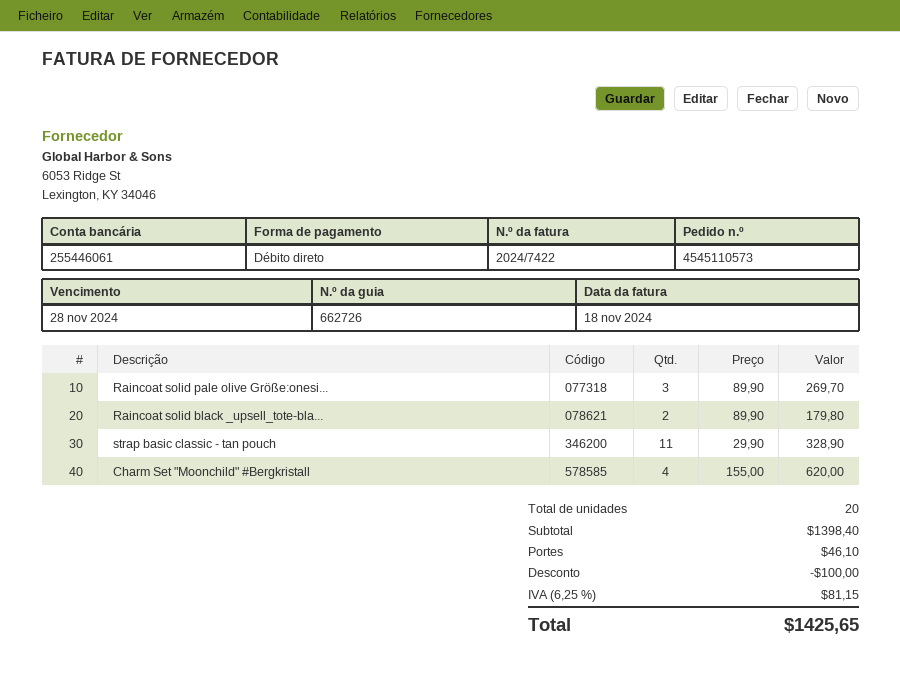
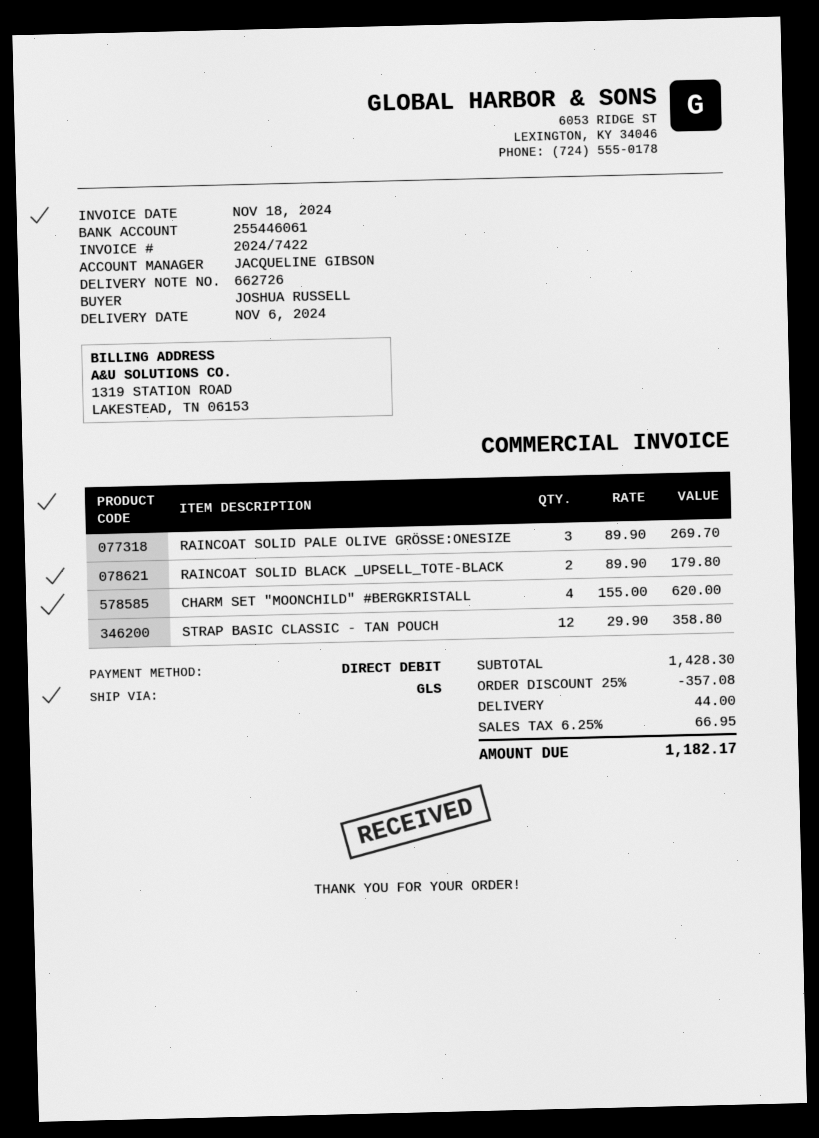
strap basic classic - tan pouch: 11 x 29.90 = 328.90 -> 12 x 29.90 = 358.80
subtotal: 1398.40 -> 1428.30
discount: 100.00 -> 357.08
shipping: 46.10 -> 44.00
tax: 6.25% = 81.15 -> 6.25% = 66.95
total: 1425.65 -> 1182.17

